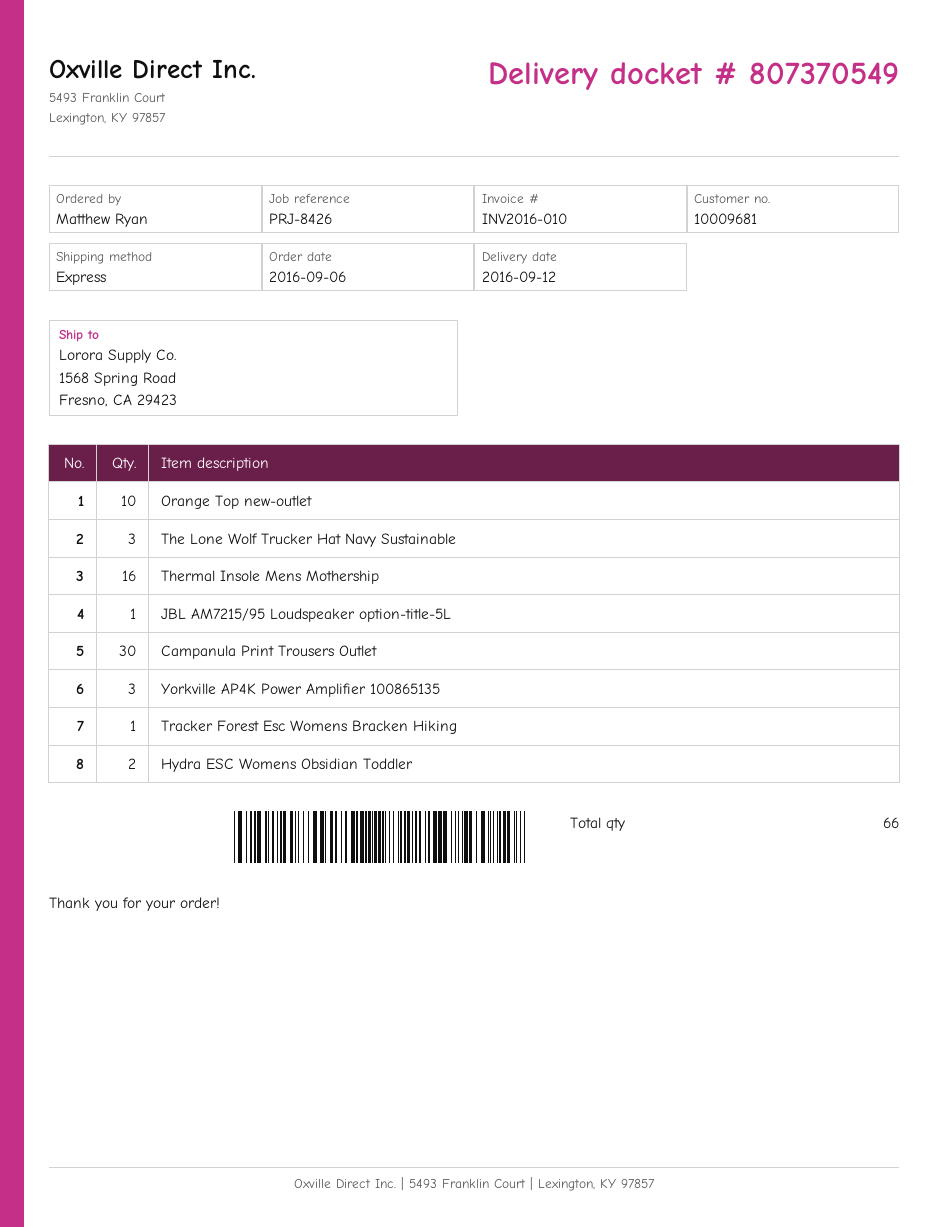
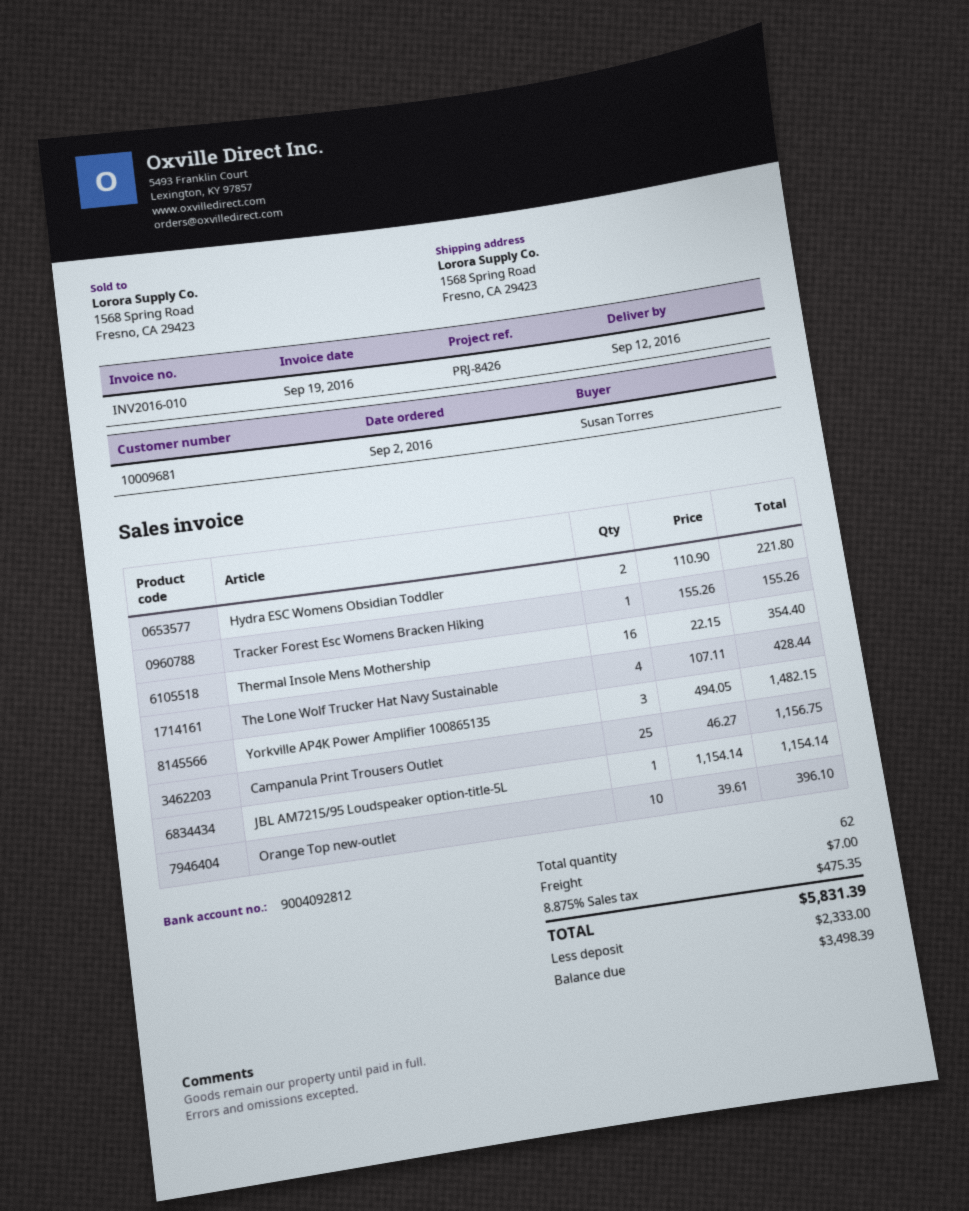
order date: 2016-09-06 -> 2016-09-02
ordered by: Matthew Ryan -> Susan Torres
The Lone Wolf Trucker Hat Navy Sustainable: 3 -> 4
Campanula Print Trousers Outlet: 30 -> 25
total quantity: 66 -> 62

